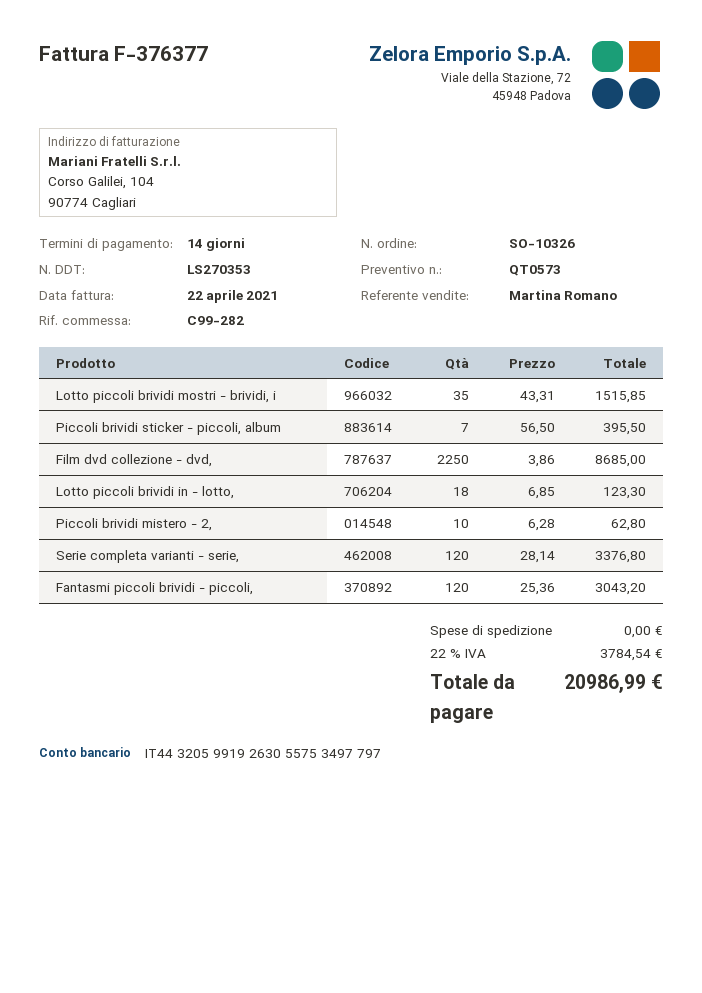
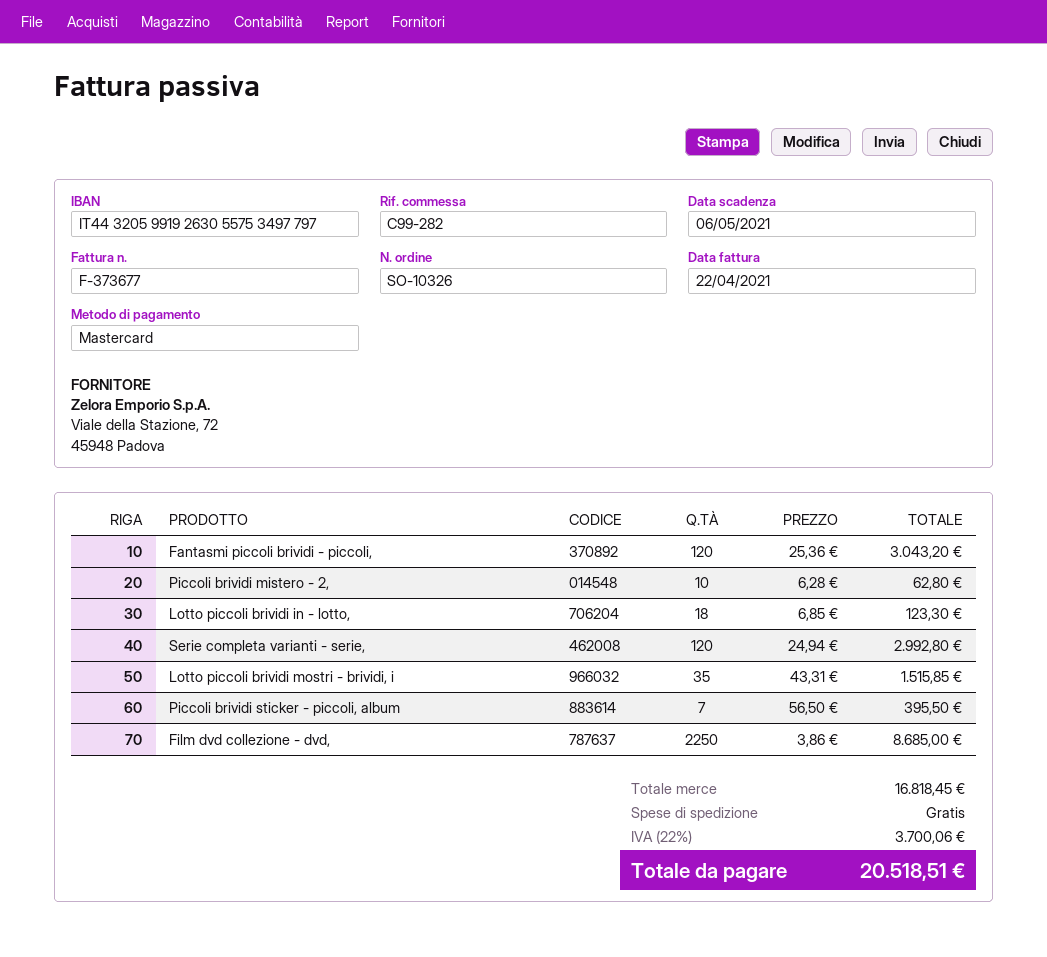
invoice number: F-376377 -> F-373677
Serie completa varianti - serie,: 120 x 28.14 = 3376.80 -> 120 x 24.94 = 2992.80
tax: 22% = 3784.54 -> 22% = 3700.06
total: 20986.99 -> 20518.51

